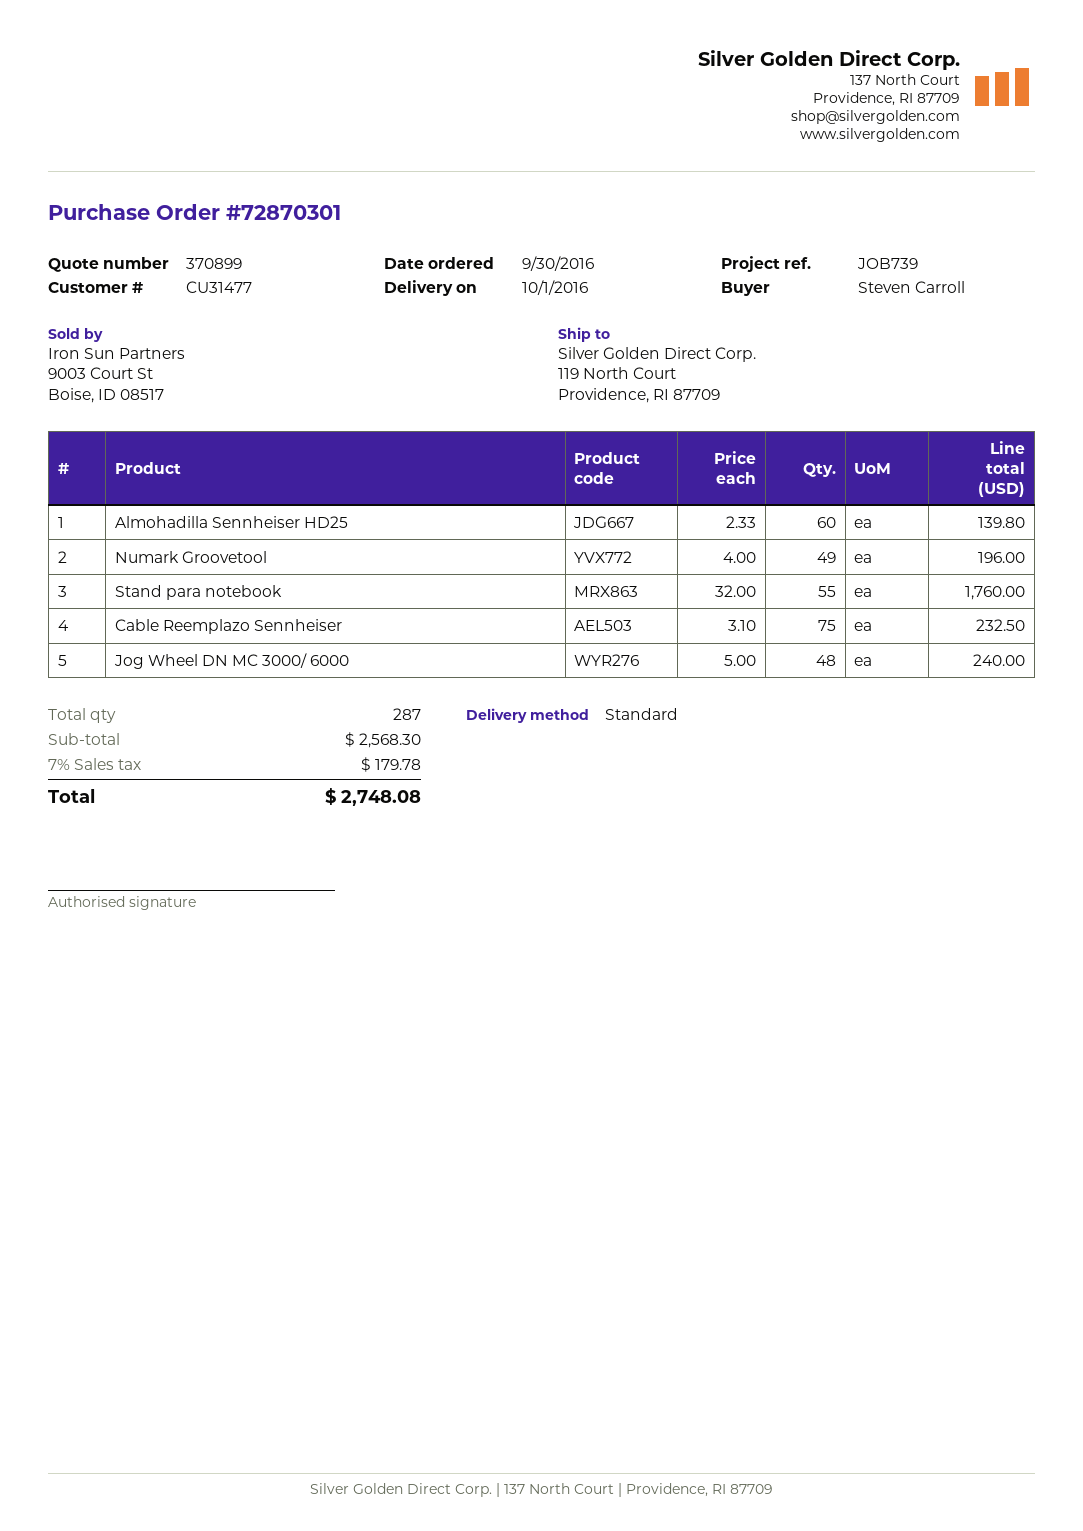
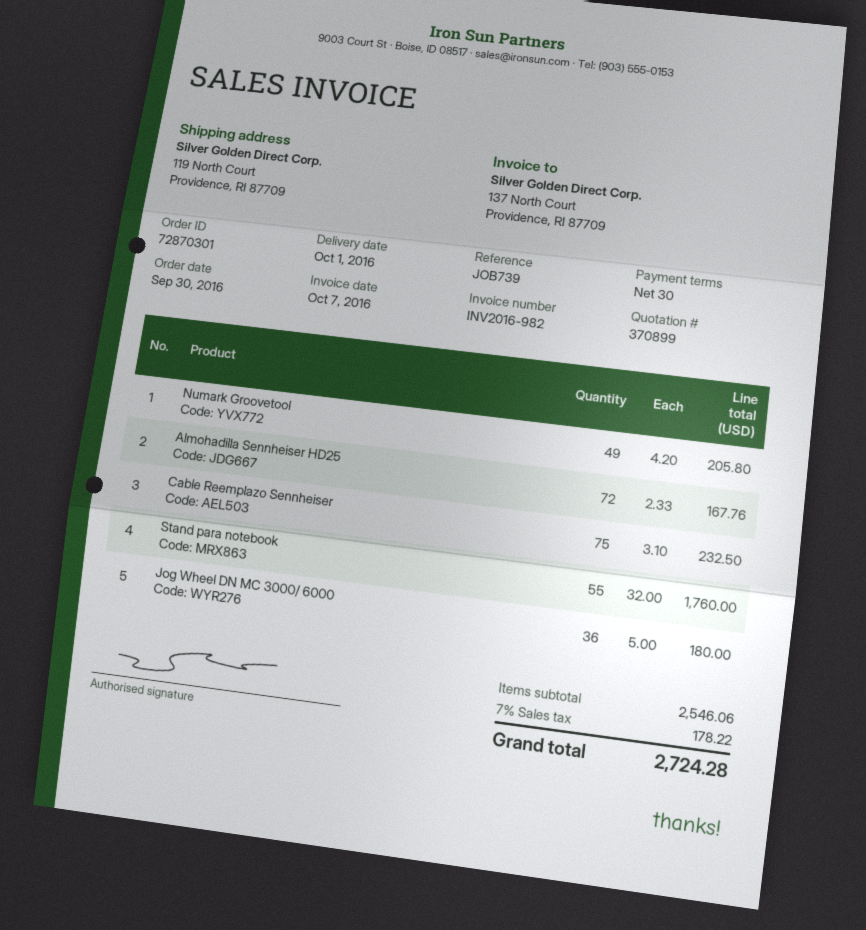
Almohadilla Sennheiser HD25: 60 x 2.33 = 139.80 -> 72 x 2.33 = 167.76
Numark Groovetool: 49 x 4.00 = 196.00 -> 49 x 4.20 = 205.80
Jog Wheel DN MC 3000/ 6000: 48 x 5.00 = 240.00 -> 36 x 5.00 = 180.00
subtotal: 2568.30 -> 2546.06
tax: 7% = 179.78 -> 7% = 178.22
total: 2748.08 -> 2724.28

